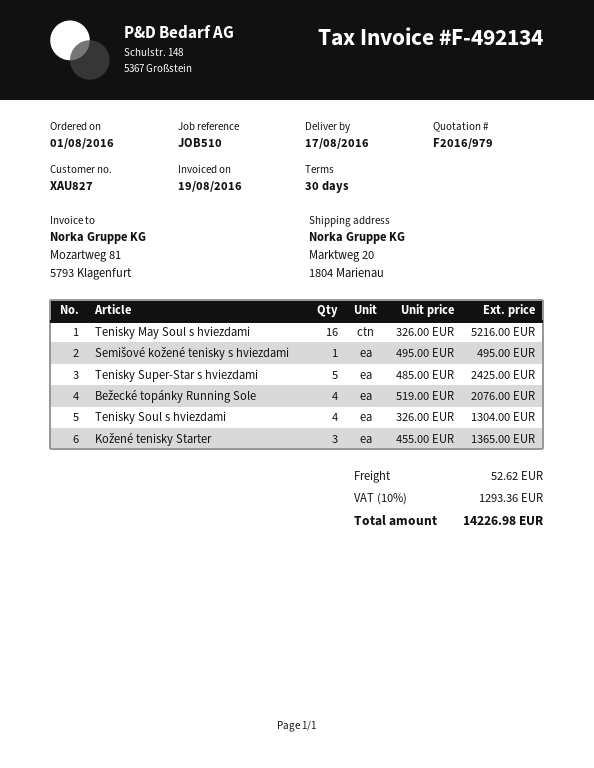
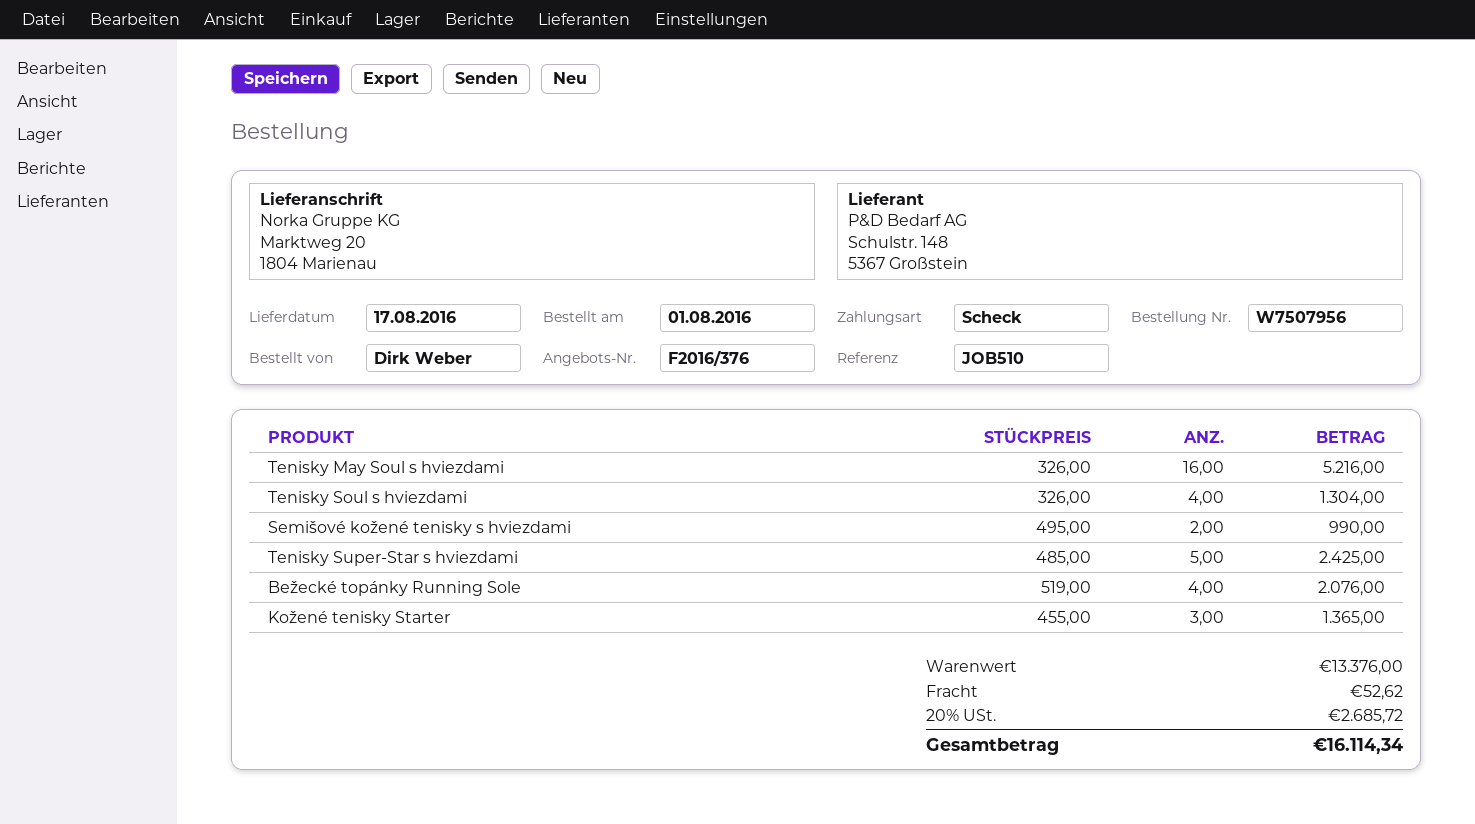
quote number: F2016/979 -> F2016/376
Semišové kožené tenisky s hviezdami: 1 x 495.00 = 495.00 -> 2 x 495.00 = 990.00
tax: 10% = 1293.36 -> 20% = 2685.72
total: 14226.98 -> 16114.34

